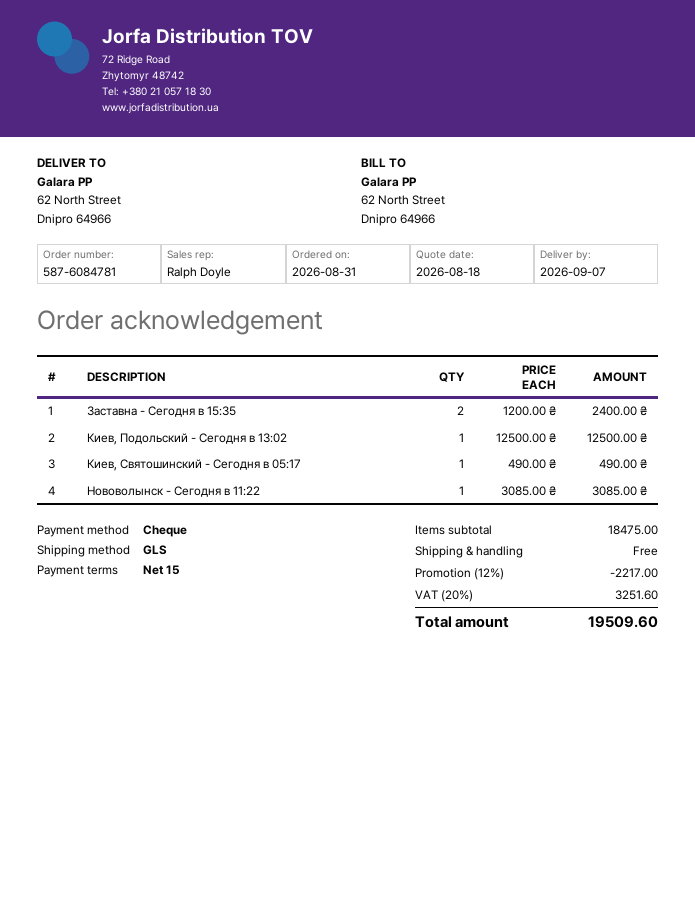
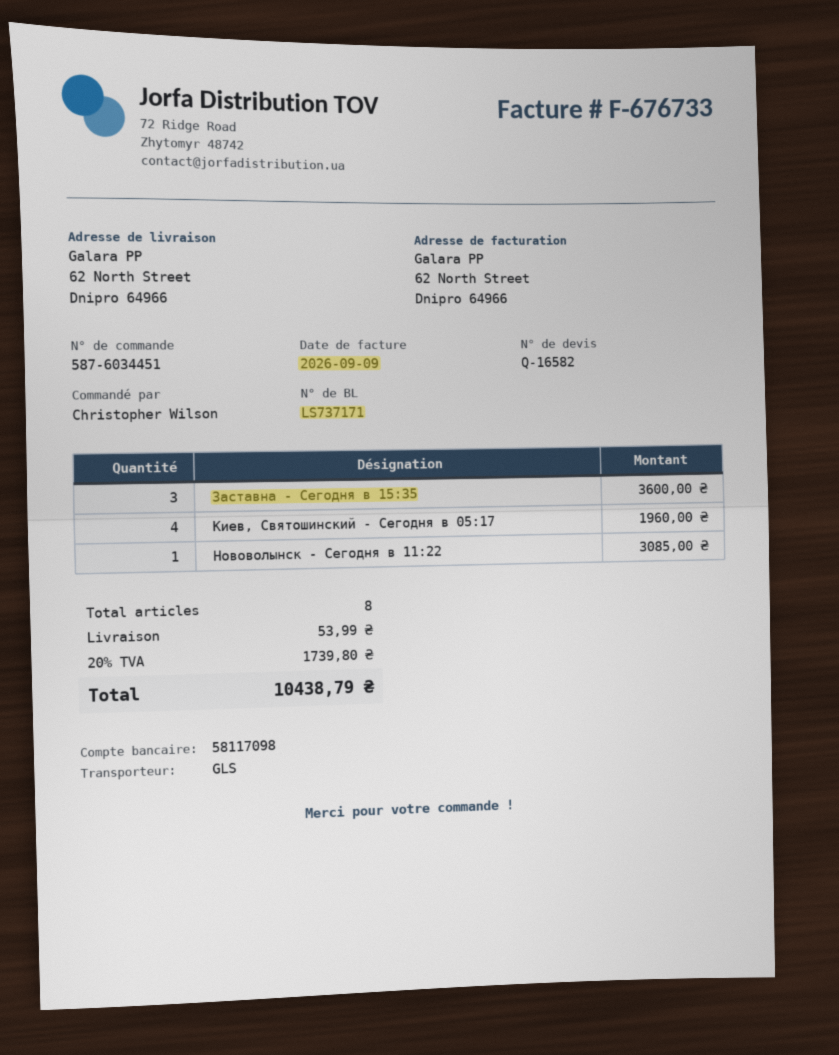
order number: 587-6084781 -> 587-6034451
Заставна - Сегодня в 15:35: 2 for 2400.00 -> 3 for 3600.00
Киев, Подольский - Сегодня в 13:02: 1 for 12500.00 -> none
Киев, Святошинский - Сегодня в 05:17: 1 for 490.00 -> 4 for 1960.00
discount: 12% = 2217.00 -> none
shipping: 0.00 -> 53.99
tax: 20% = 3251.60 -> 20% = 1739.80
total: 19509.60 -> 10438.79

